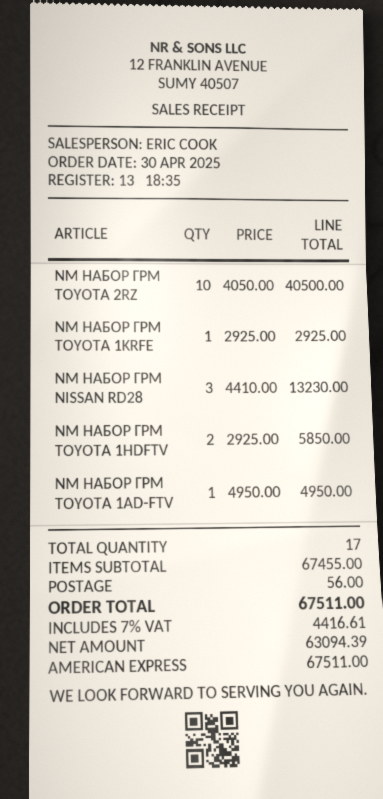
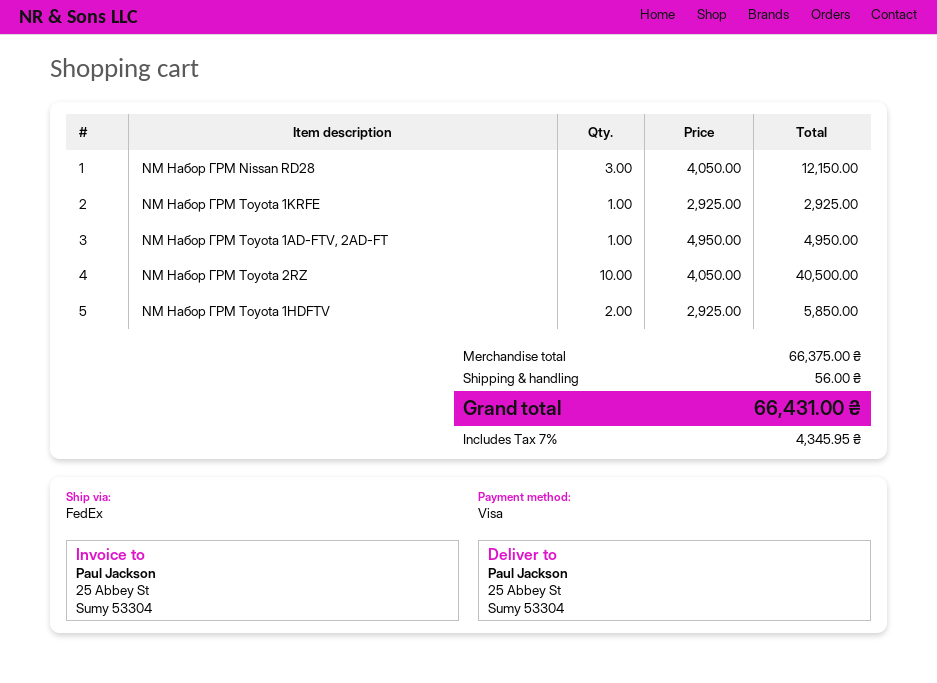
payment method: American Express -> Visa
NM НАБОР ГРМ NISSAN RD28: 3 x 4410.00 = 13230.00 -> 3 x 4050.00 = 12150.00
subtotal: 67455.00 -> 66375.00
tax: 7% = 4416.61 -> 7% = 4345.95
total: 67511.00 -> 66431.00

